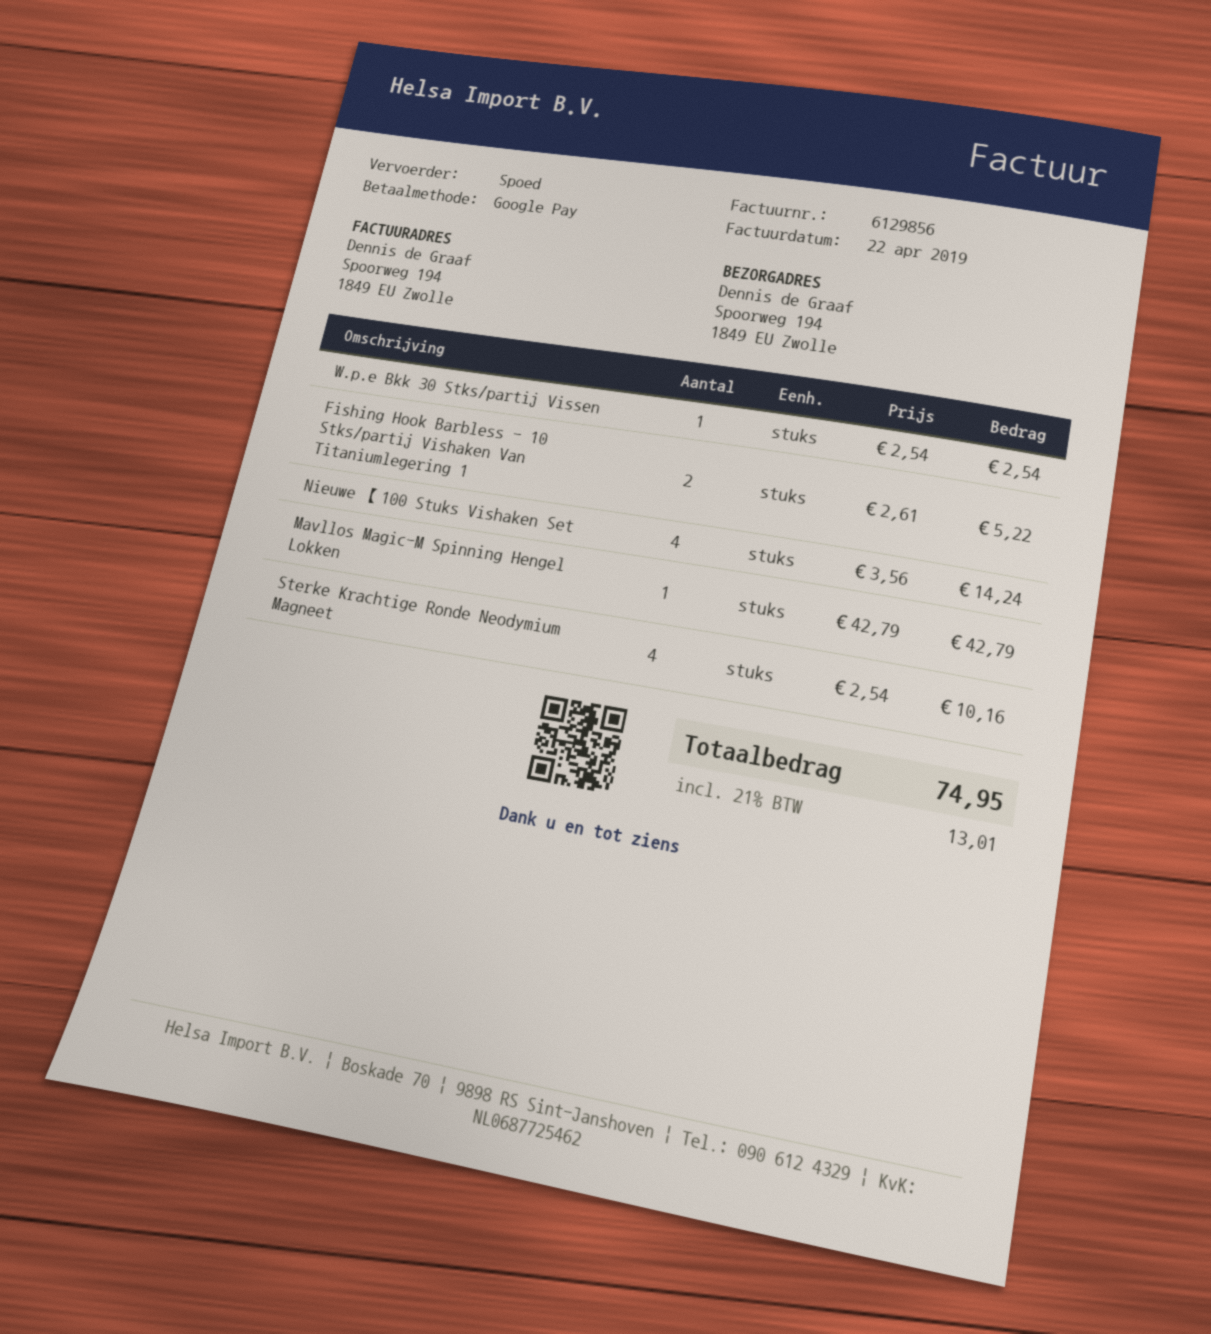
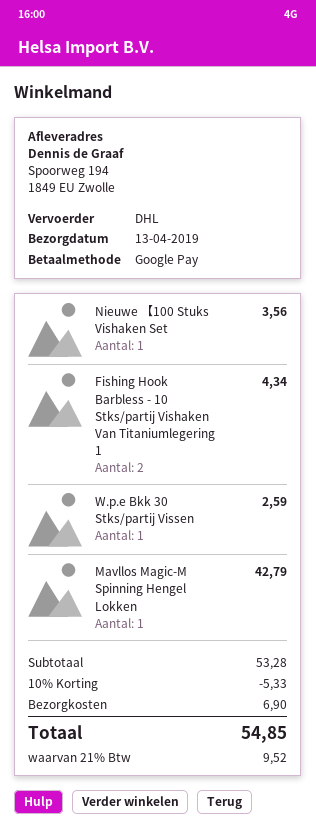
shipping method: express -> DHL
W.p.e Bkk 30 Stks/partij Vissen: 1 for 2.54 -> 1 for 2.59
Fishing Hook Barbless - 10 Stks/partij Vishaken Van Titaniumlegering 1: 2 for 5.22 -> 2 for 4.34
Nieuwe 【100 Stuks Vishaken Set: 4 for 14.24 -> 1 for 3.56
Sterke Krachtige Ronde Neodymium Magneet: 4 for 10.16 -> none
discount: none -> 10% = 5.33
shipping: none -> 6.90
tax: 21% = 13.01 -> 21% = 9.52
total: 74.95 -> 54.85

